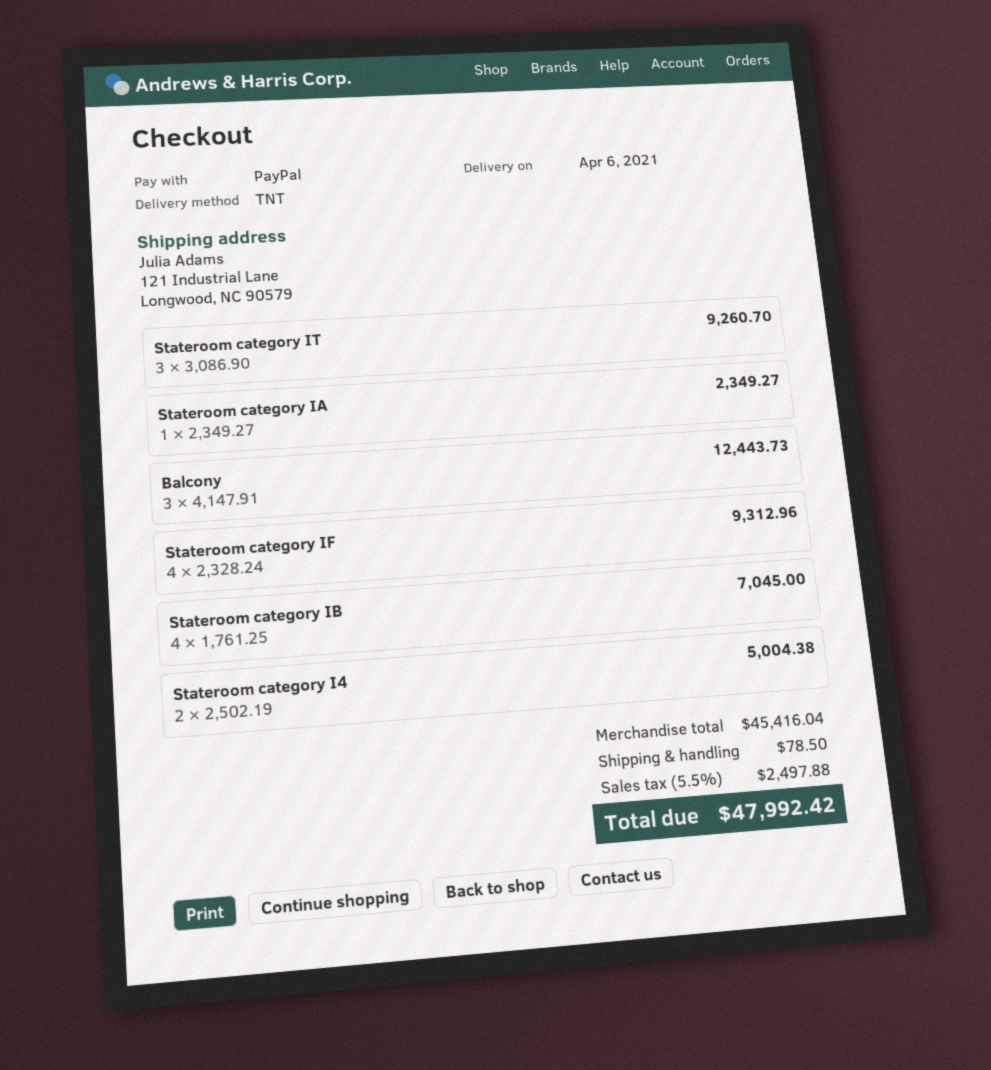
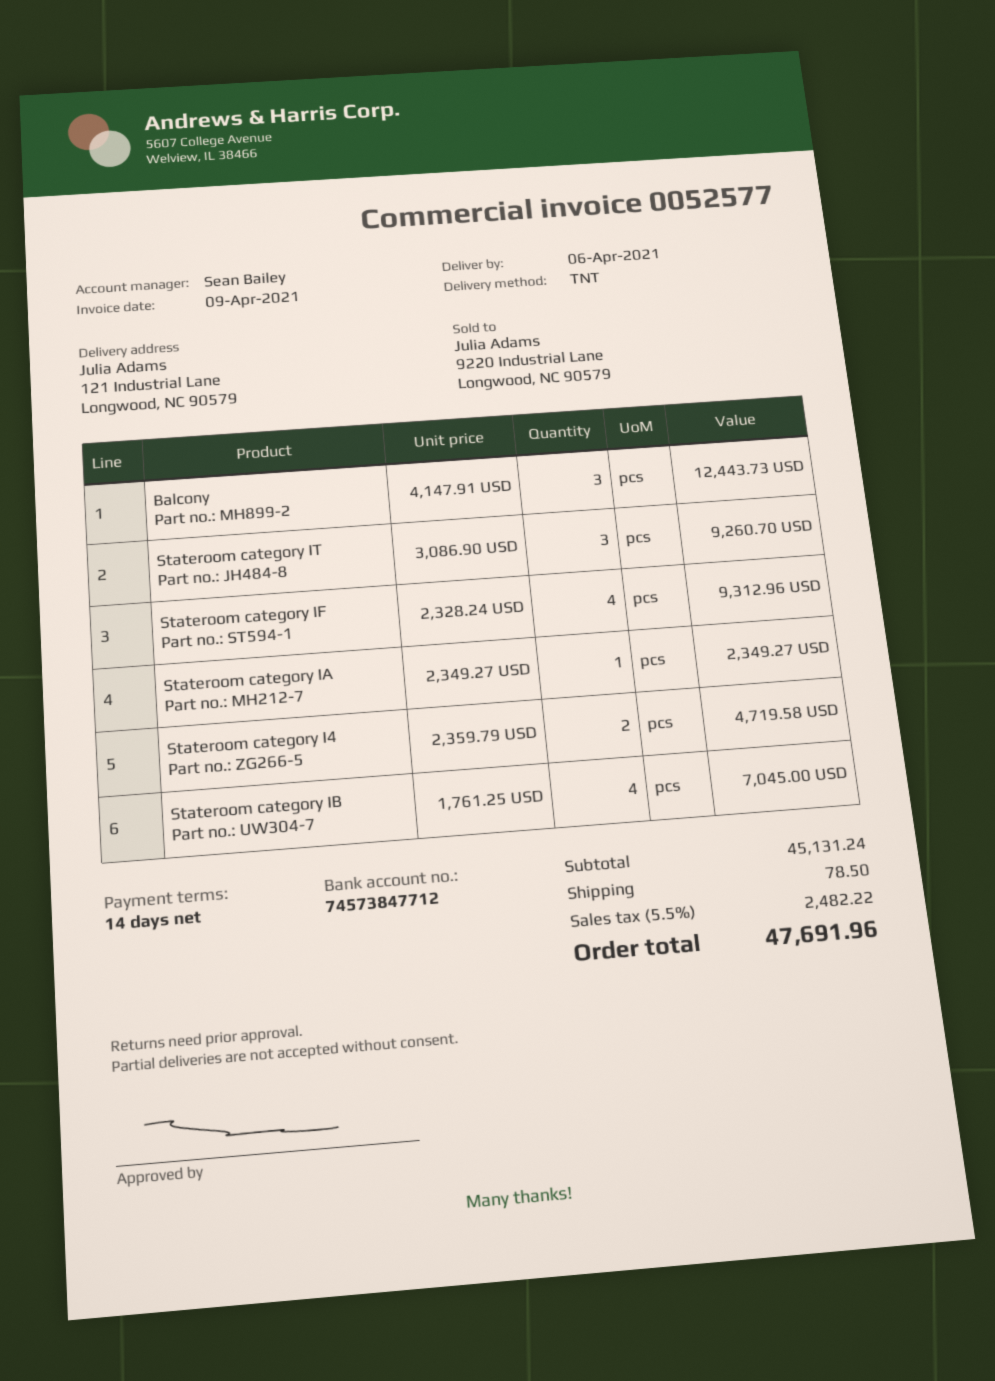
Stateroom category I4: 2 x 2502.19 = 5004.38 -> 2 x 2359.79 = 4719.58
subtotal: 45416.04 -> 45131.24
tax: 5.5% = 2497.88 -> 5.5% = 2482.22
total: 47992.42 -> 47691.96

